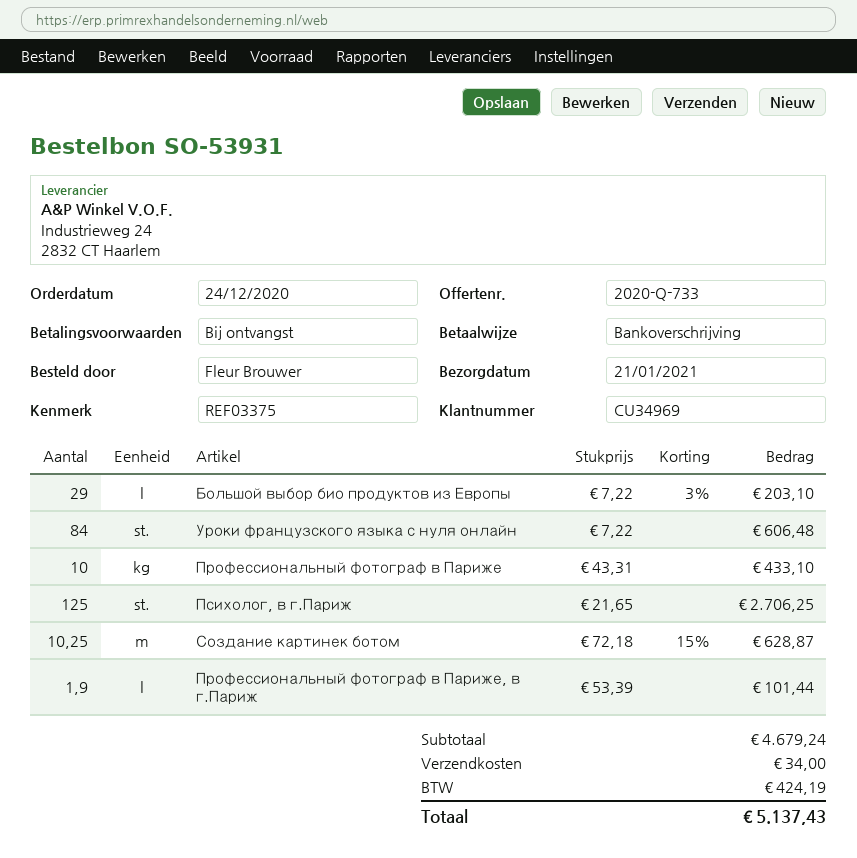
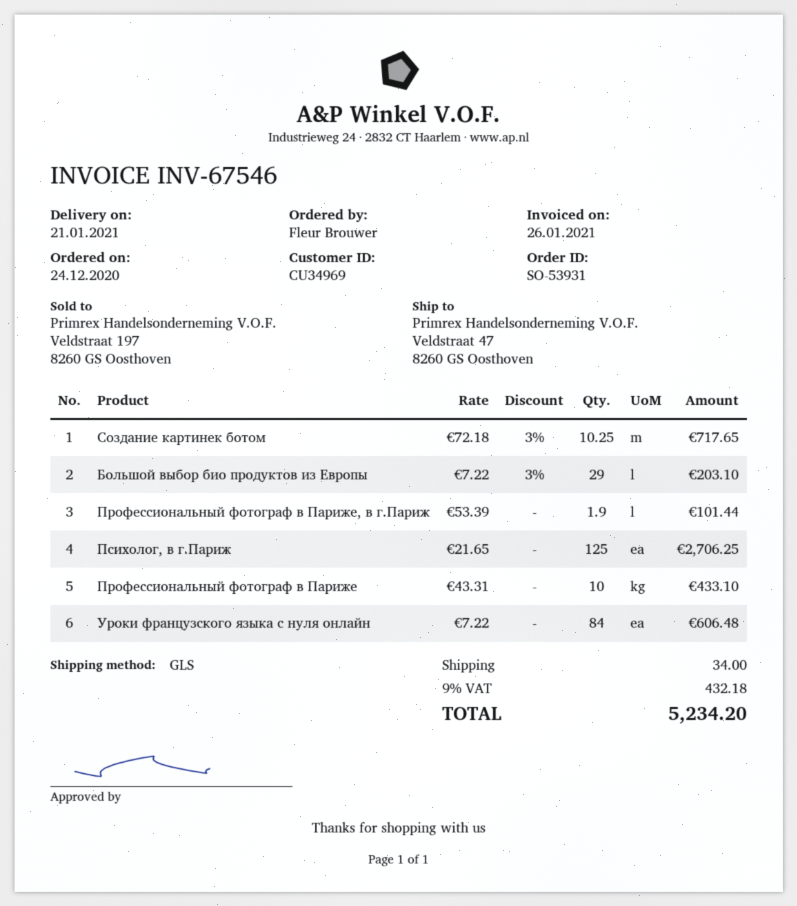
Создание картинек ботом: 10.25 x 72.18 - 15% = 628.87 -> 10.25 x 72.18 - 3% = 717.65
tax: 424.19 -> 432.18
total: 5137.43 -> 5234.20

